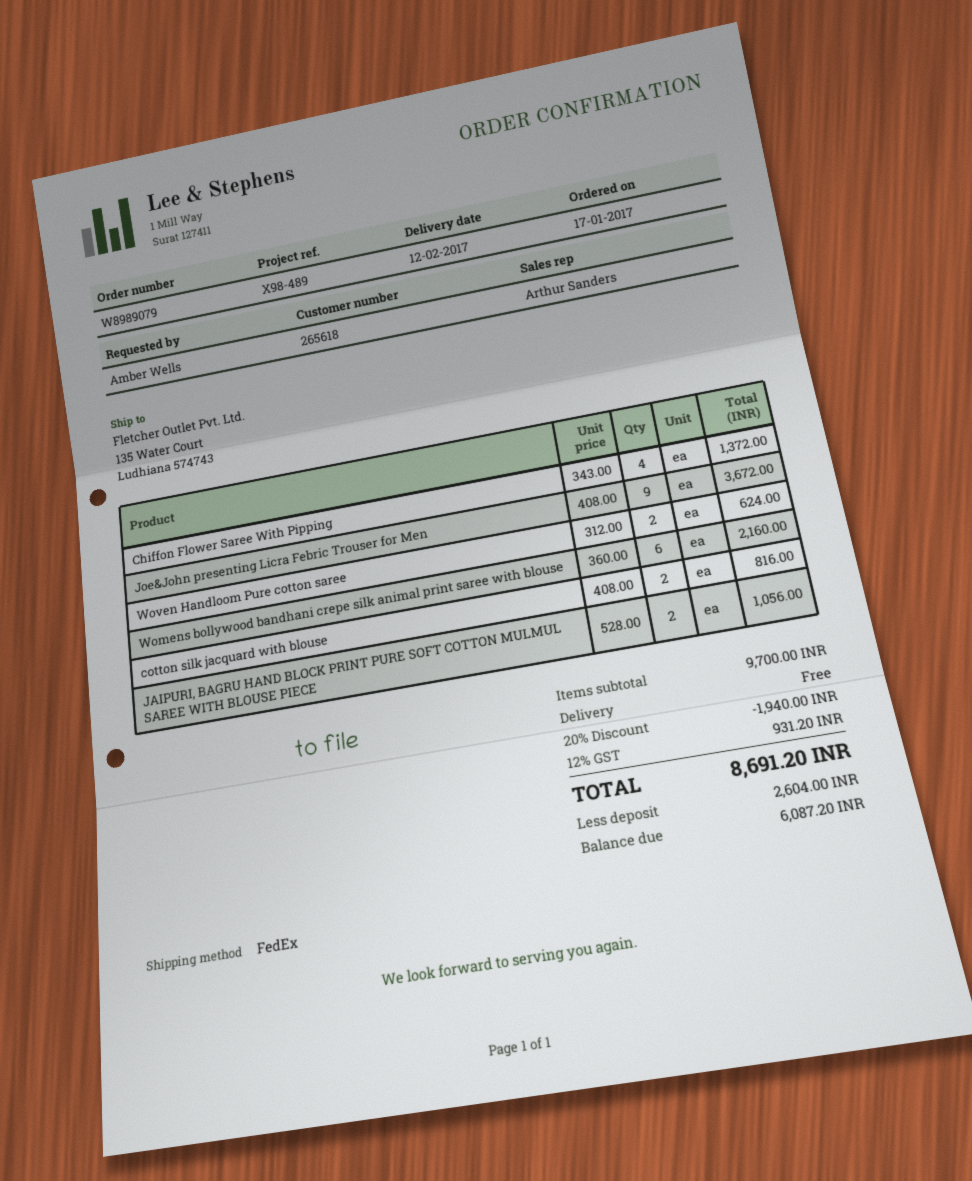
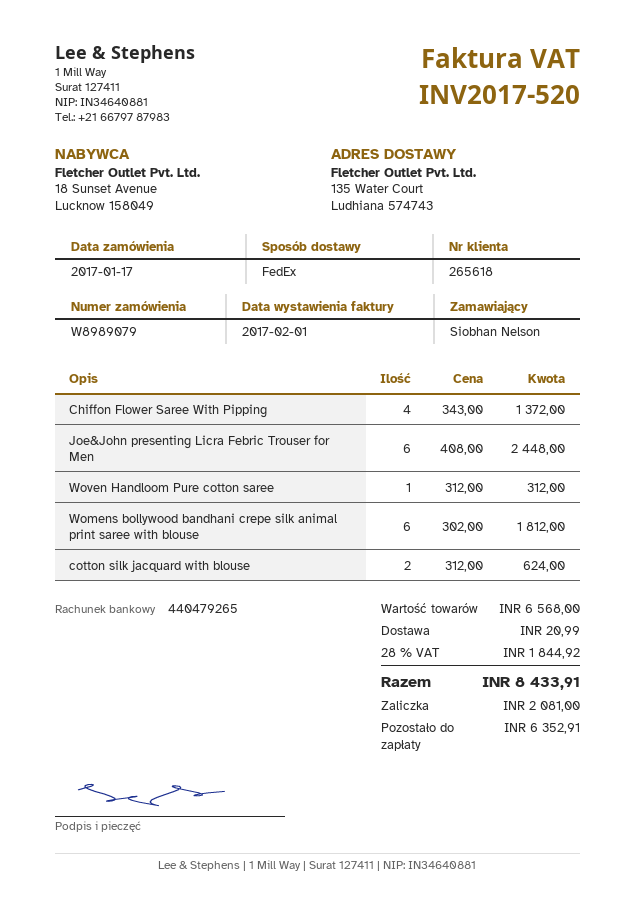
ordered by: Amber Wells -> Siobhan Nelson
Joe&John presenting Licra Febric Trouser for Men: 9 x 408.00 = 3672.00 -> 6 x 408.00 = 2448.00
Woven Handloom Pure cotton saree: 2 x 312.00 = 624.00 -> 1 x 312.00 = 312.00
Womens bollywood bandhani crepe silk animal print saree with blouse: 6 x 360.00 = 2160.00 -> 6 x 302.00 = 1812.00
cotton silk jacquard with blouse: 2 x 408.00 = 816.00 -> 2 x 312.00 = 624.00
JAIPURI, BAGRU HAND BLOCK PRINT PURE SOFT COTTON MULMUL SAREE WITH BLOUSE PIECE: 2 x 528.00 = 1056.00 -> none
subtotal: 9700.00 -> 6568.00
discount: 20% = 1940.00 -> none
shipping: 0.00 -> 20.99
tax: 12% = 931.20 -> 28% = 1844.92
total: 8691.20 -> 8433.91
deposit: 2604.00 -> 2081.00
balance: 6087.20 -> 6352.91

